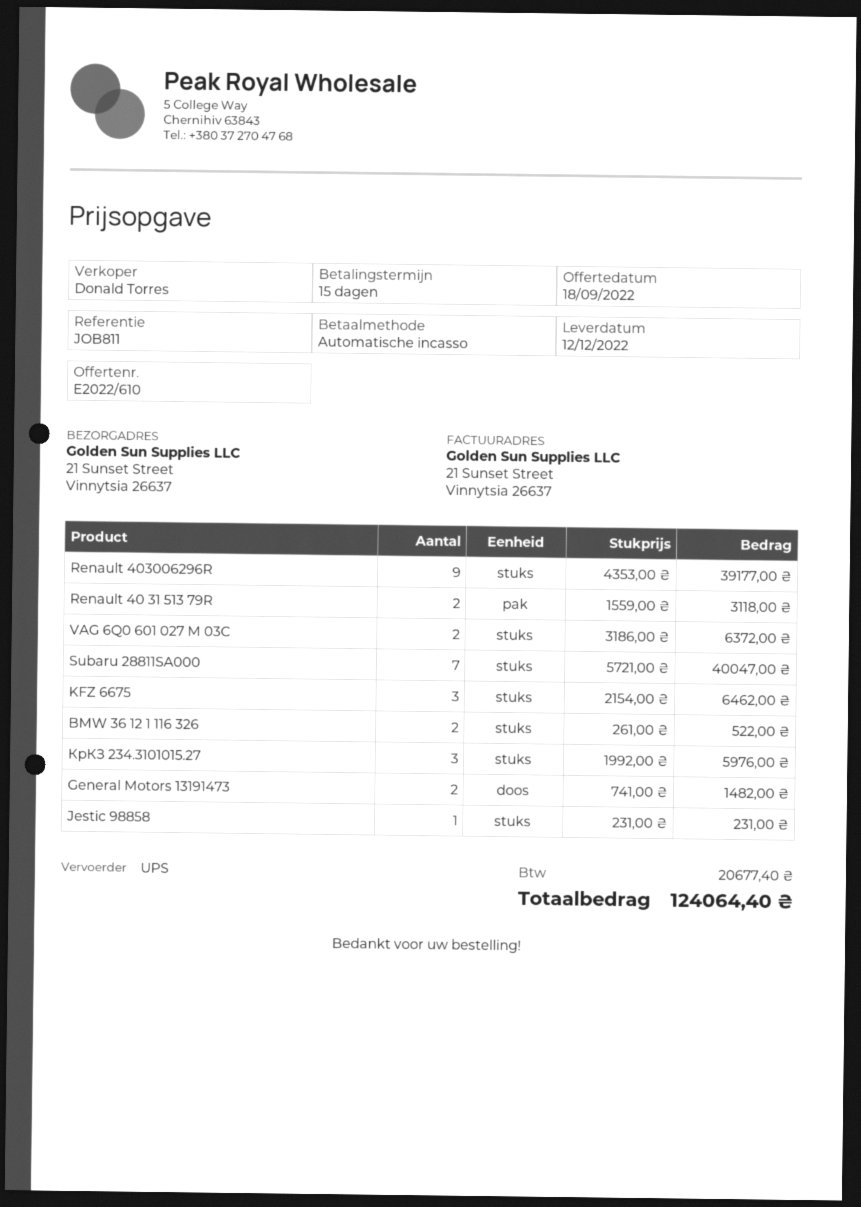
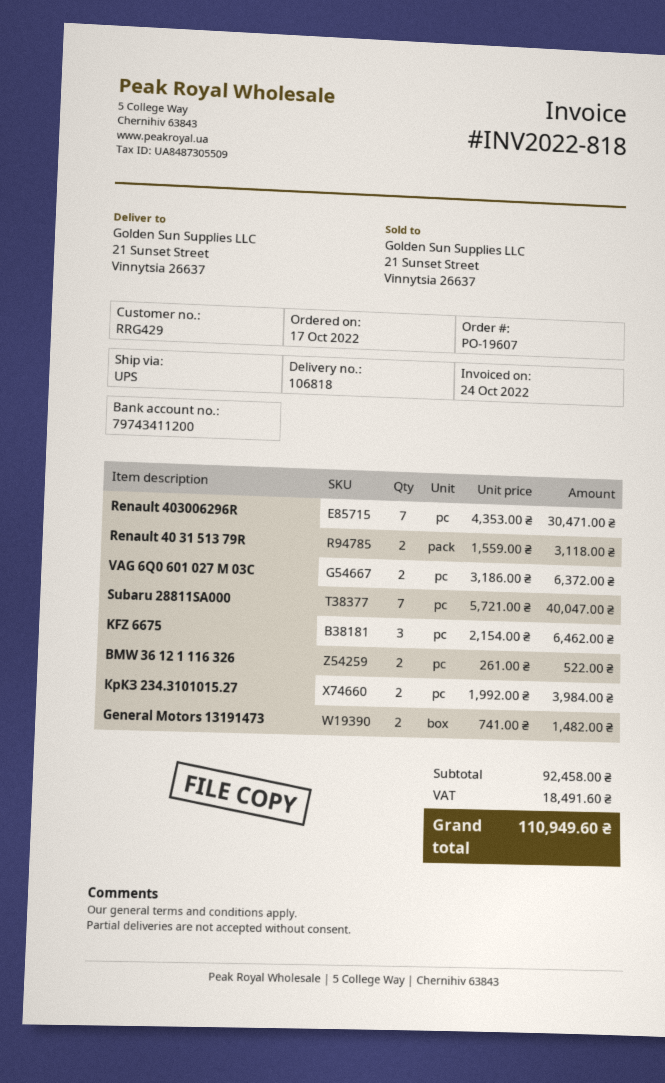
Renault 403006296R: 9 x 4353.00 = 39177.00 -> 7 x 4353.00 = 30471.00
КрКЗ 234.3101015.27: 3 x 1992.00 = 5976.00 -> 2 x 1992.00 = 3984.00
Jestic 98858: 1 x 231.00 = 231.00 -> none
tax: 20677.40 -> 18491.60
total: 124064.40 -> 110949.60

